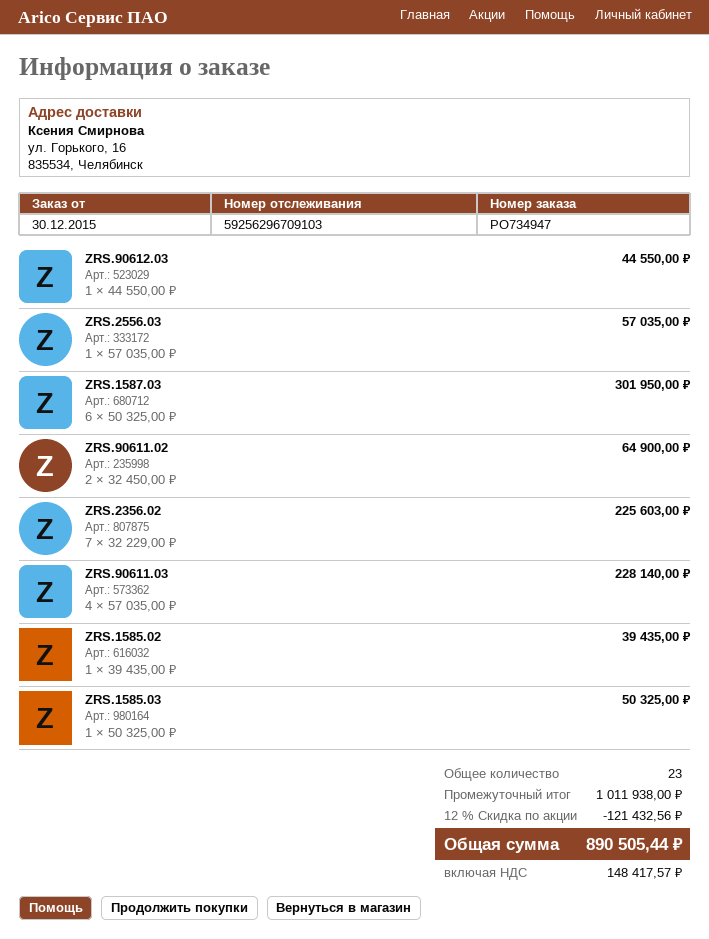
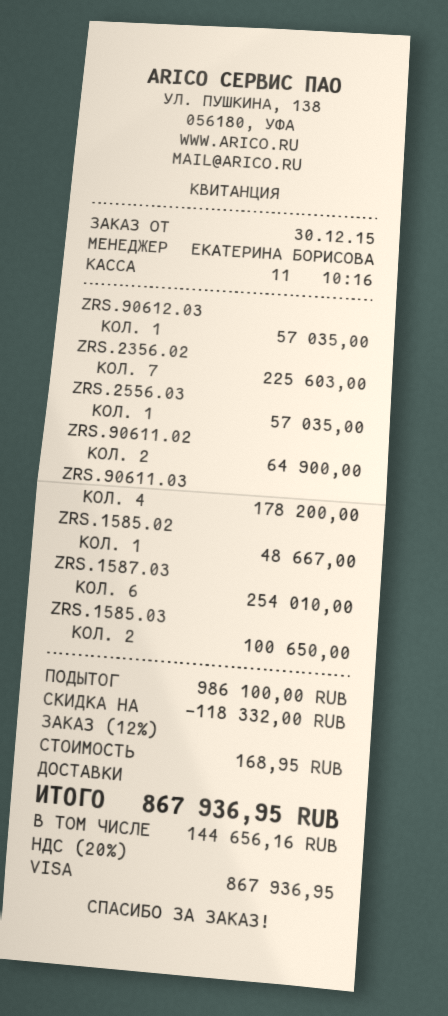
ZRS.90612.03: 1 for 44550.00 -> 1 for 57035.00
ZRS.1587.03: 6 for 301950.00 -> 6 for 254010.00
ZRS.90611.03: 4 for 228140.00 -> 4 for 178200.00
ZRS.1585.02: 1 for 39435.00 -> 1 for 48667.00
ZRS.1585.03: 1 for 50325.00 -> 2 for 100650.00
subtotal: 1011938.00 -> 986100.00
discount: 12% = 121432.56 -> 12% = 118332.00
shipping: none -> 168.95
tax: 148417.57 -> 144656.16
total: 890505.44 -> 867936.95

